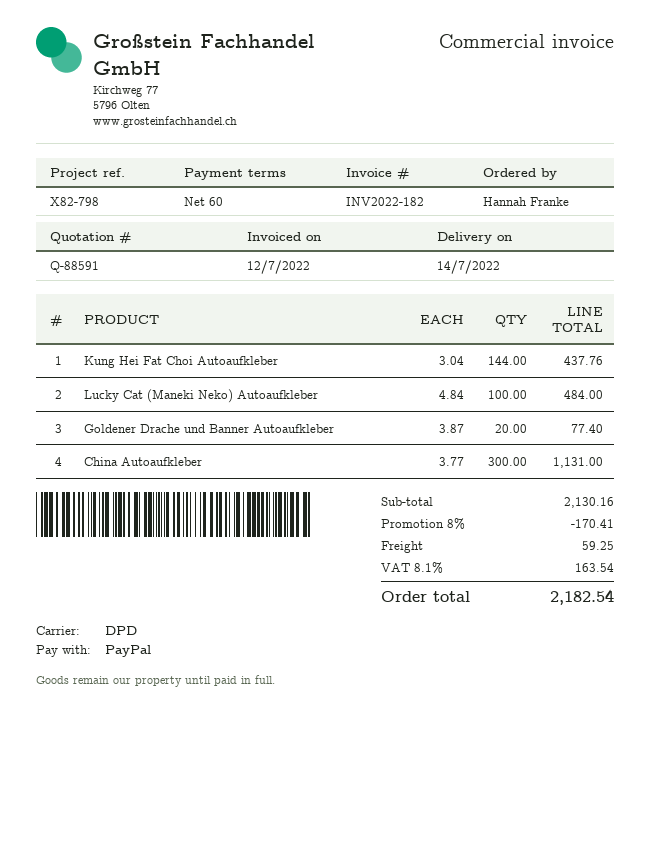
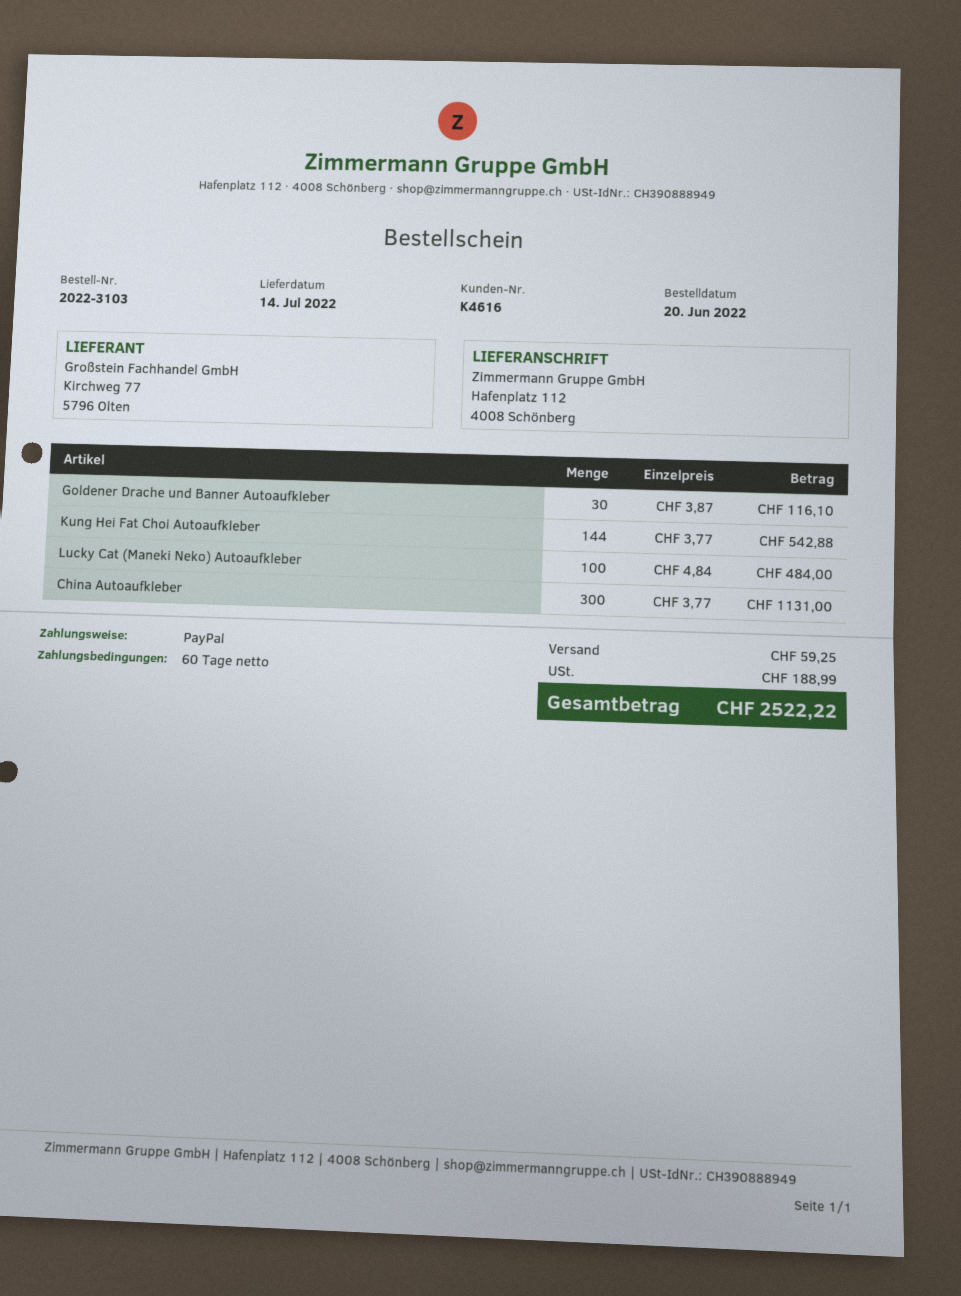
Kung Hei Fat Choi Autoaufkleber: 144 x 3.04 = 437.76 -> 144 x 3.77 = 542.88
Goldener Drache und Banner Autoaufkleber: 20 x 3.87 = 77.40 -> 30 x 3.87 = 116.10
discount: 8% = 170.41 -> none
tax: 163.54 -> 188.99
total: 2182.54 -> 2522.22

